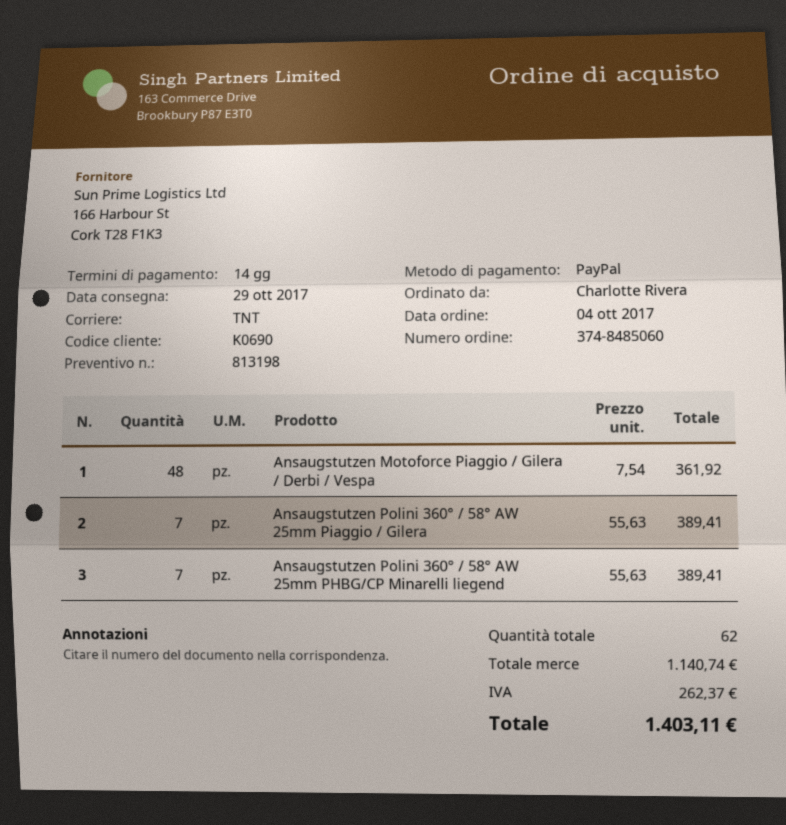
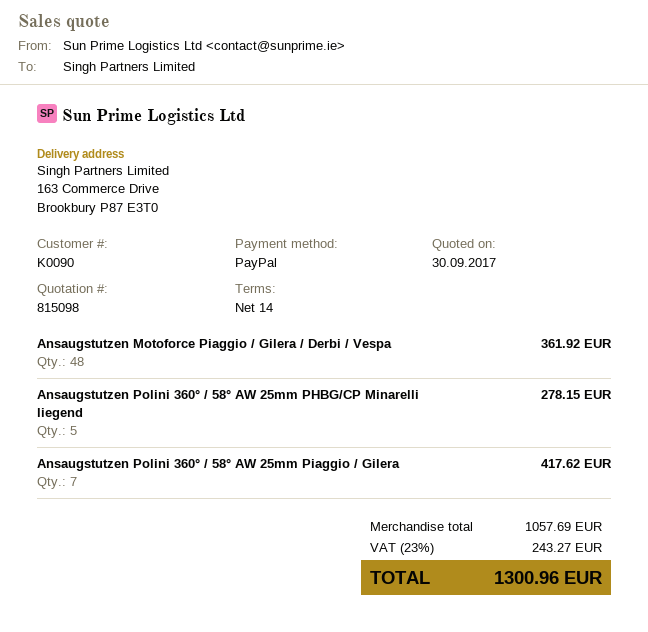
quote number: 813198 -> 815098
customer number: K0690 -> K0090
Ansaugstutzen Polini 360° / 58° AW 25mm Piaggio / Gilera: 7 for 389.41 -> 7 for 417.62
Ansaugstutzen Polini 360° / 58° AW 25mm PHBG/CP Minarelli liegend: 7 for 389.41 -> 5 for 278.15
subtotal: 1140.74 -> 1057.69
tax: 262.37 -> 243.27
total: 1403.11 -> 1300.96

